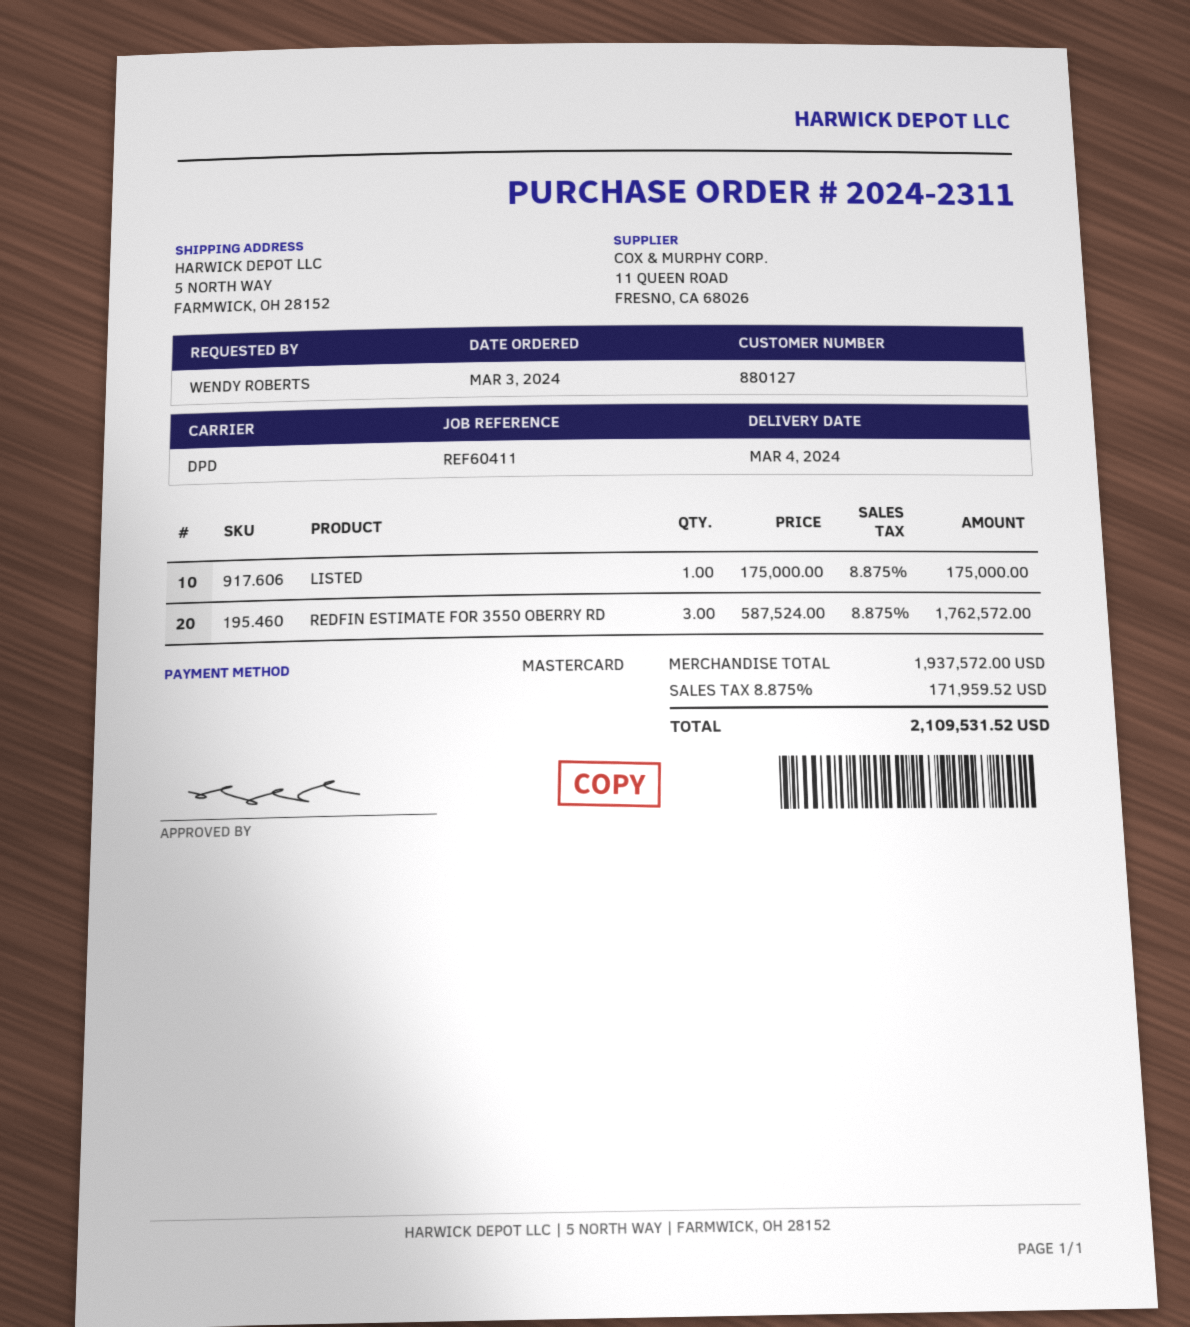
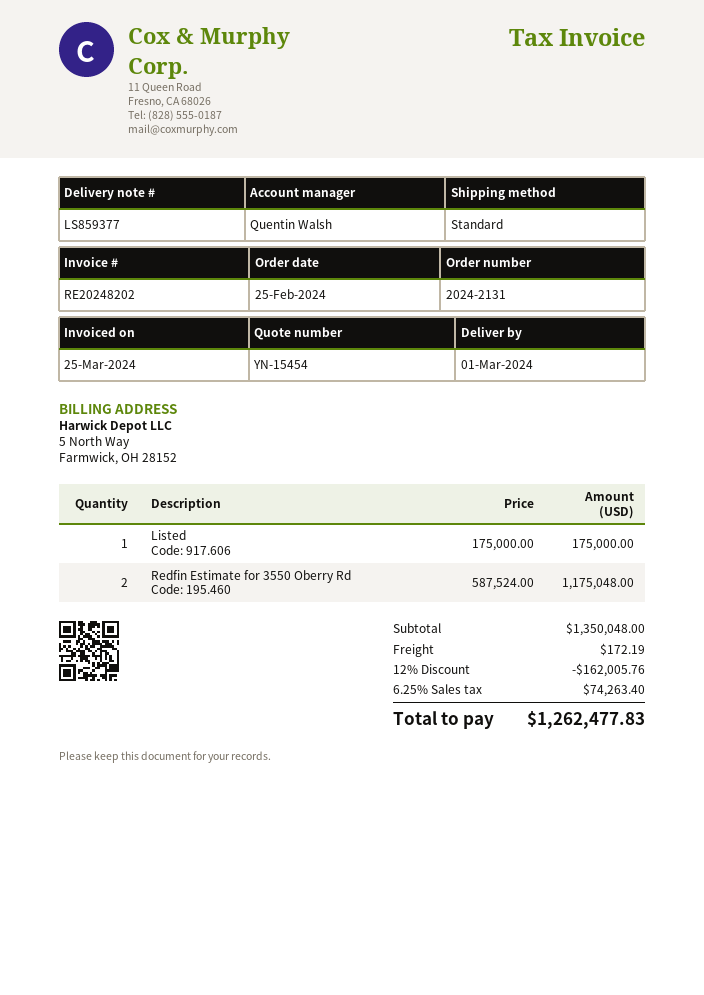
order number: 2024-2311 -> 2024-2131
order date: 2024-03-03 -> 2024-02-25
delivery date: 2024-03-04 -> 2024-03-01
shipping method: DPD -> standard
REDFIN ESTIMATE FOR 3550 OBERRY RD: 3 x 587524.00 = 1762572.00 -> 2 x 587524.00 = 1175048.00
subtotal: 1937572.00 -> 1350048.00
discount: none -> 12% = 162005.76
shipping: none -> 172.19
tax: 8.875% = 171959.52 -> 6.25% = 74263.40
total: 2109531.52 -> 1262477.83

